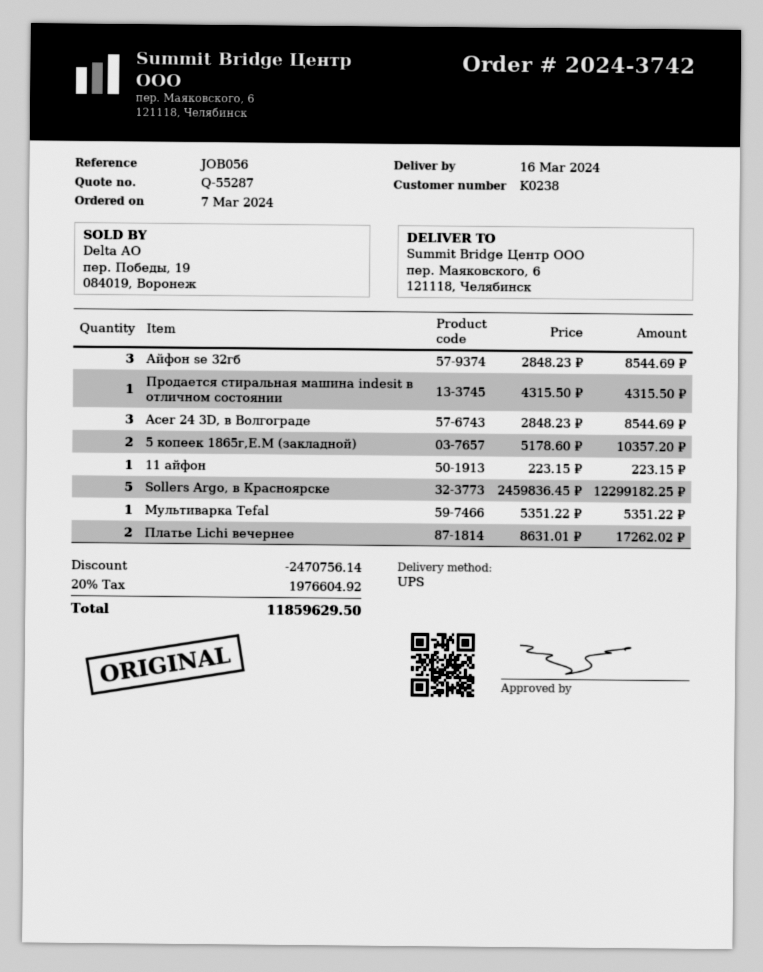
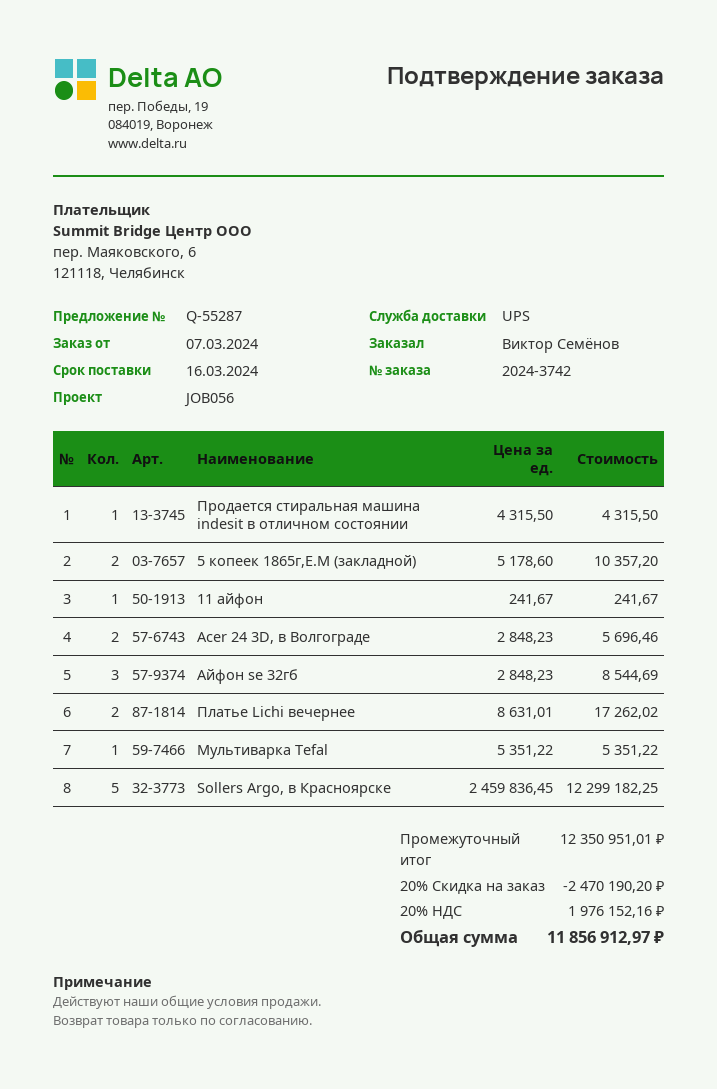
Acer 24 3D, в Волгограде: 3 x 2848.23 = 8544.69 -> 2 x 2848.23 = 5696.46
11 айфон: 1 x 223.15 = 223.15 -> 1 x 241.67 = 241.67
discount: 2470756.14 -> 2470190.20
tax: 20% = 1976604.92 -> 20% = 1976152.16
total: 11859629.50 -> 11856912.97

